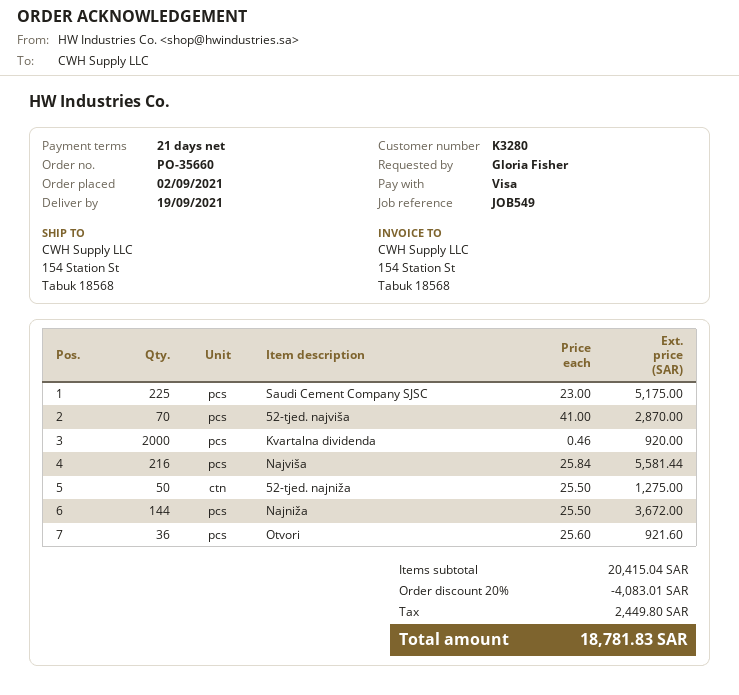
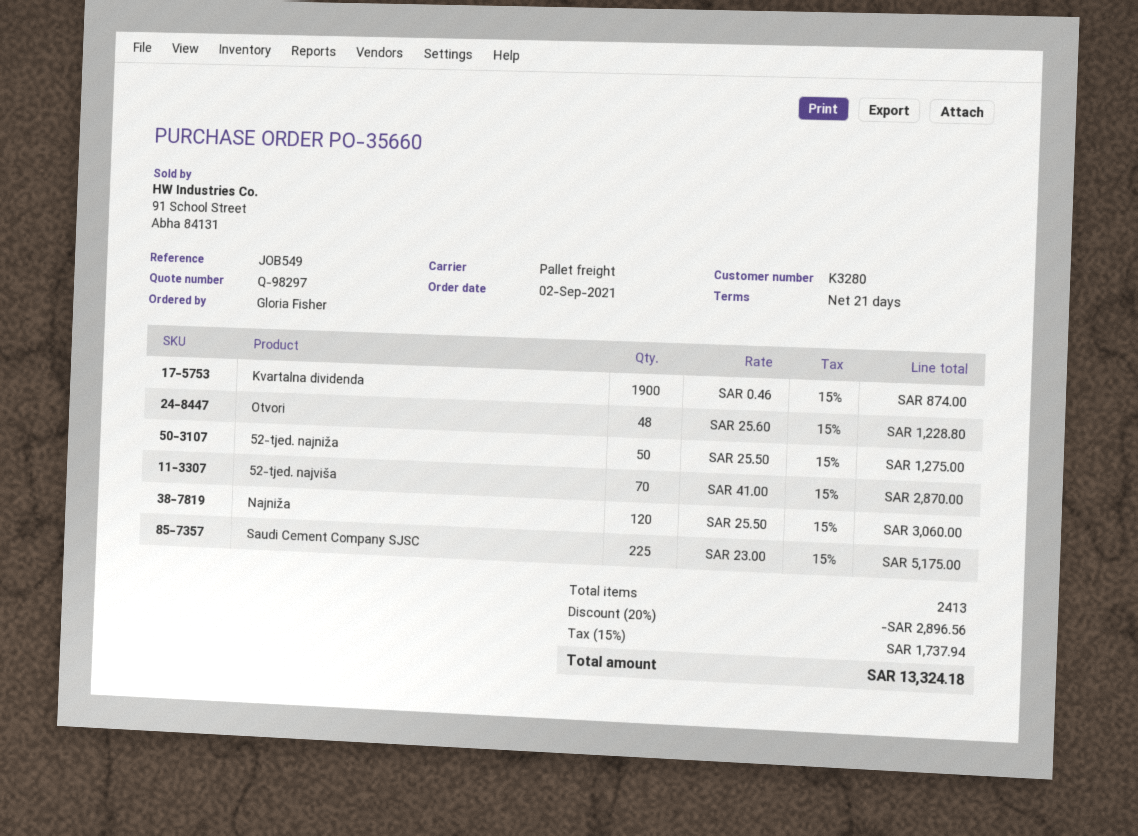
Kvartalna dividenda: 2000 x 0.46 = 920.00 -> 1900 x 0.46 = 874.00
Najviša: 216 x 25.84 = 5581.44 -> none
Najniža: 144 x 25.50 = 3672.00 -> 120 x 25.50 = 3060.00
Otvori: 36 x 25.60 = 921.60 -> 48 x 25.60 = 1228.80
discount: 20% = 4083.01 -> 20% = 2896.56
tax: 2449.80 -> 1737.94
total: 18781.83 -> 13324.18

